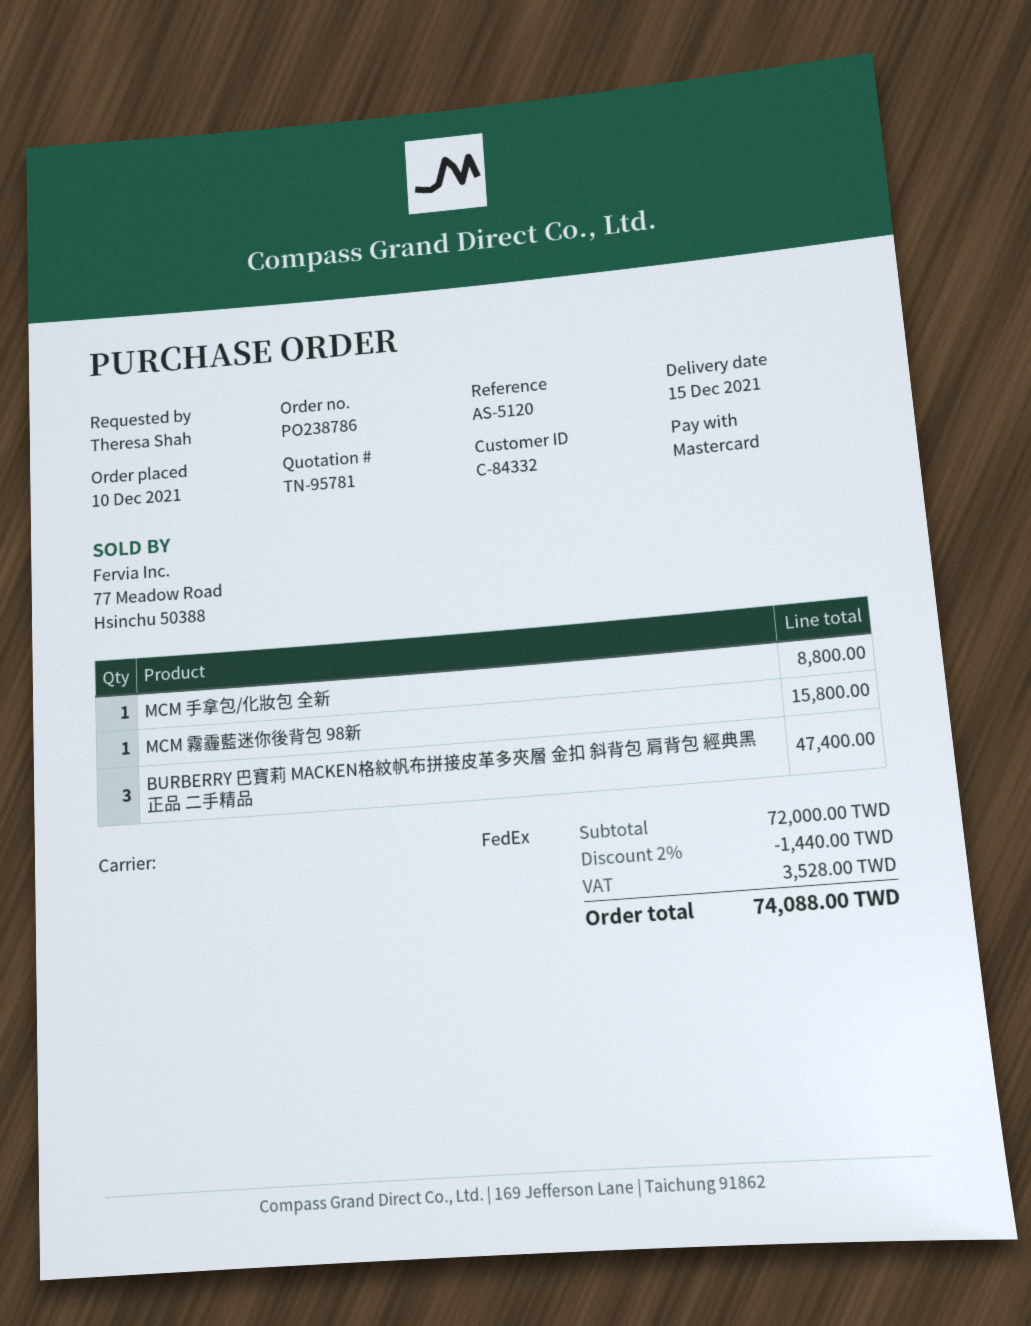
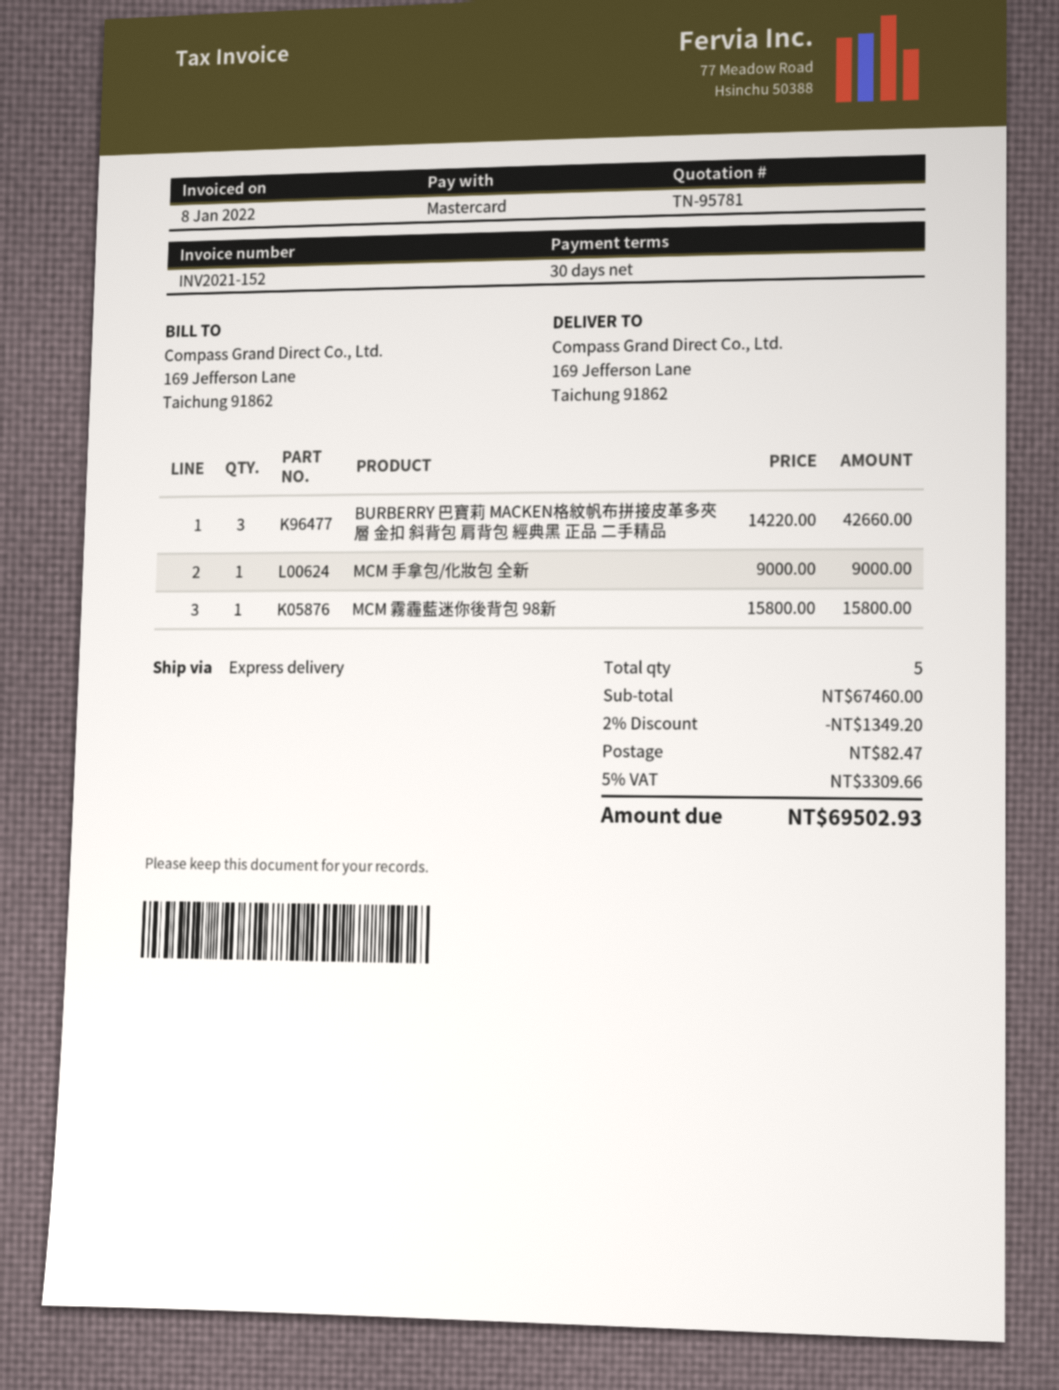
shipping method: FedEx -> express
MCM 手拿包/化妝包 全新: 1 for 8800.00 -> 1 for 9000.00
BURBERRY 巴寶莉 MACKEN格紋帆布拼接皮革多夾層 金扣 斜背包 肩背包 經典黑 正品 二手精品: 3 for 47400.00 -> 3 for 42660.00
subtotal: 72000.00 -> 67460.00
discount: 2% = 1440.00 -> 2% = 1349.20
shipping: none -> 82.47
tax: 3528.00 -> 3309.66
total: 74088.00 -> 69502.93

